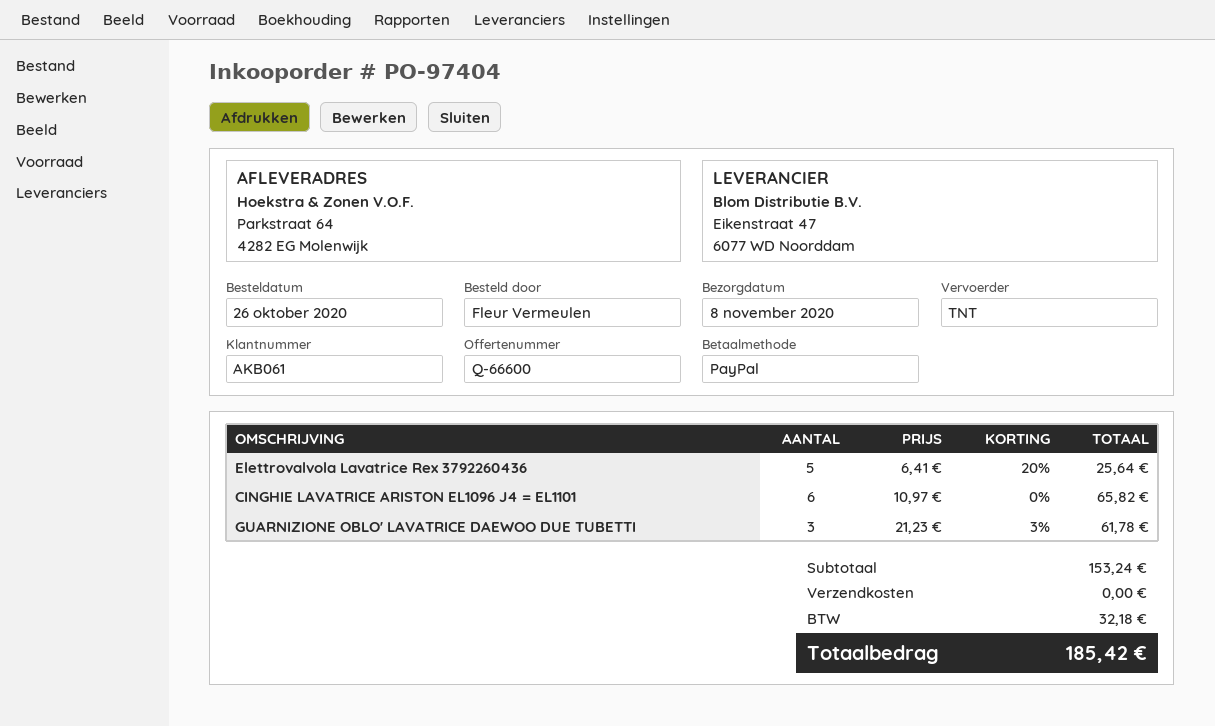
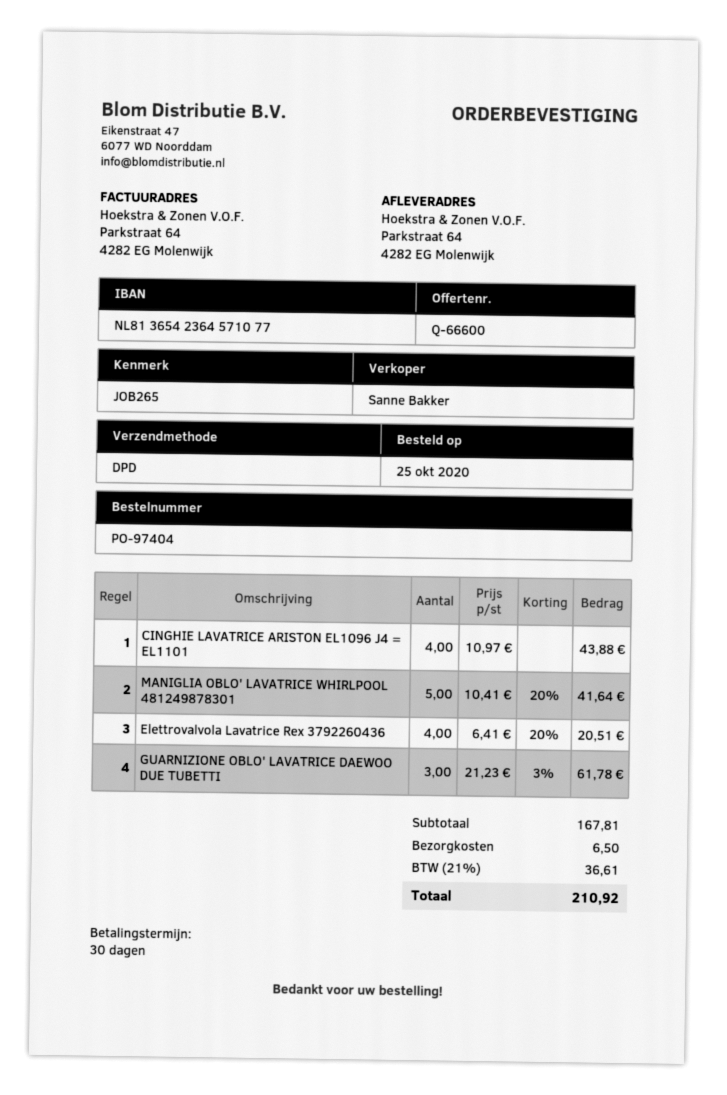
order date: 2020-10-26 -> 2020-10-25
shipping method: TNT -> DPD
Elettrovalvola Lavatrice Rex 3792260436: 5 x 6.41 - 20% = 25.64 -> 4 x 6.41 - 20% = 20.51
CINGHIE LAVATRICE ARISTON EL1096 J4 = EL1101: 6 x 10.97 = 65.82 -> 4 x 10.97 = 43.88
MANIGLIA OBLO' LAVATRICE WHIRLPOOL 481249878301: none -> 5 x 10.41 - 20% = 41.64
subtotal: 153.24 -> 167.81
shipping: 0.00 -> 6.50
tax: 32.18 -> 36.61
total: 185.42 -> 210.92

